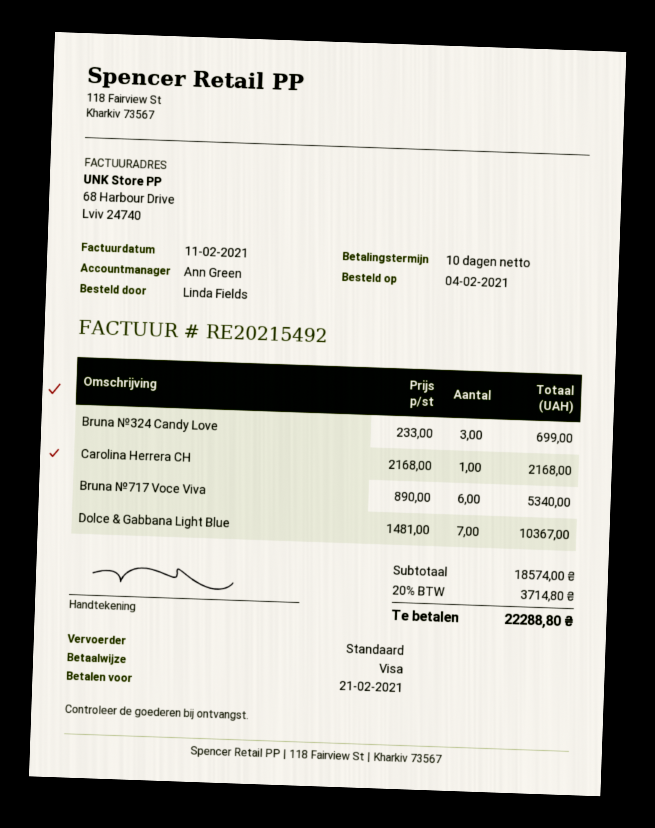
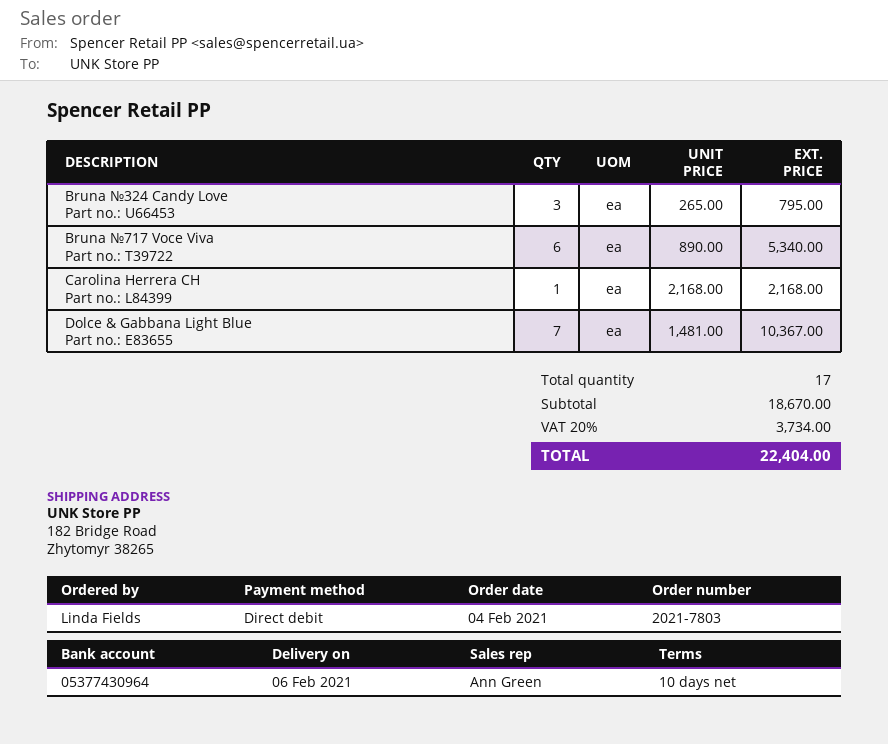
payment method: Visa -> direct debit
Bruna №324 Candy Love: 3 x 233.00 = 699.00 -> 3 x 265.00 = 795.00
subtotal: 18574.00 -> 18670.00
tax: 20% = 3714.80 -> 20% = 3734.00
total: 22288.80 -> 22404.00

